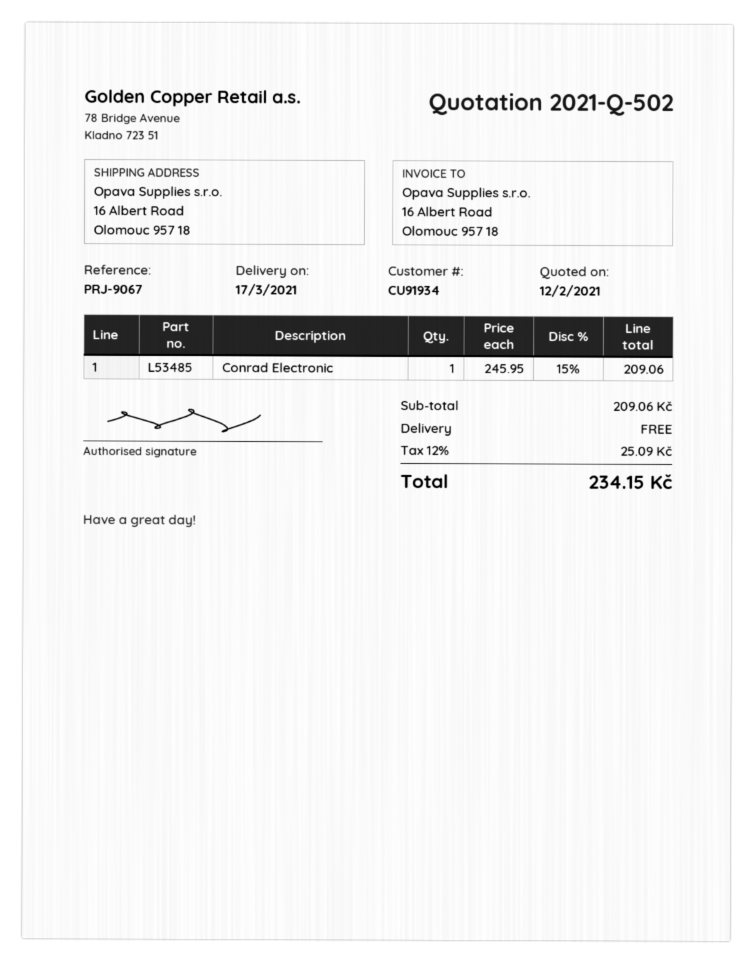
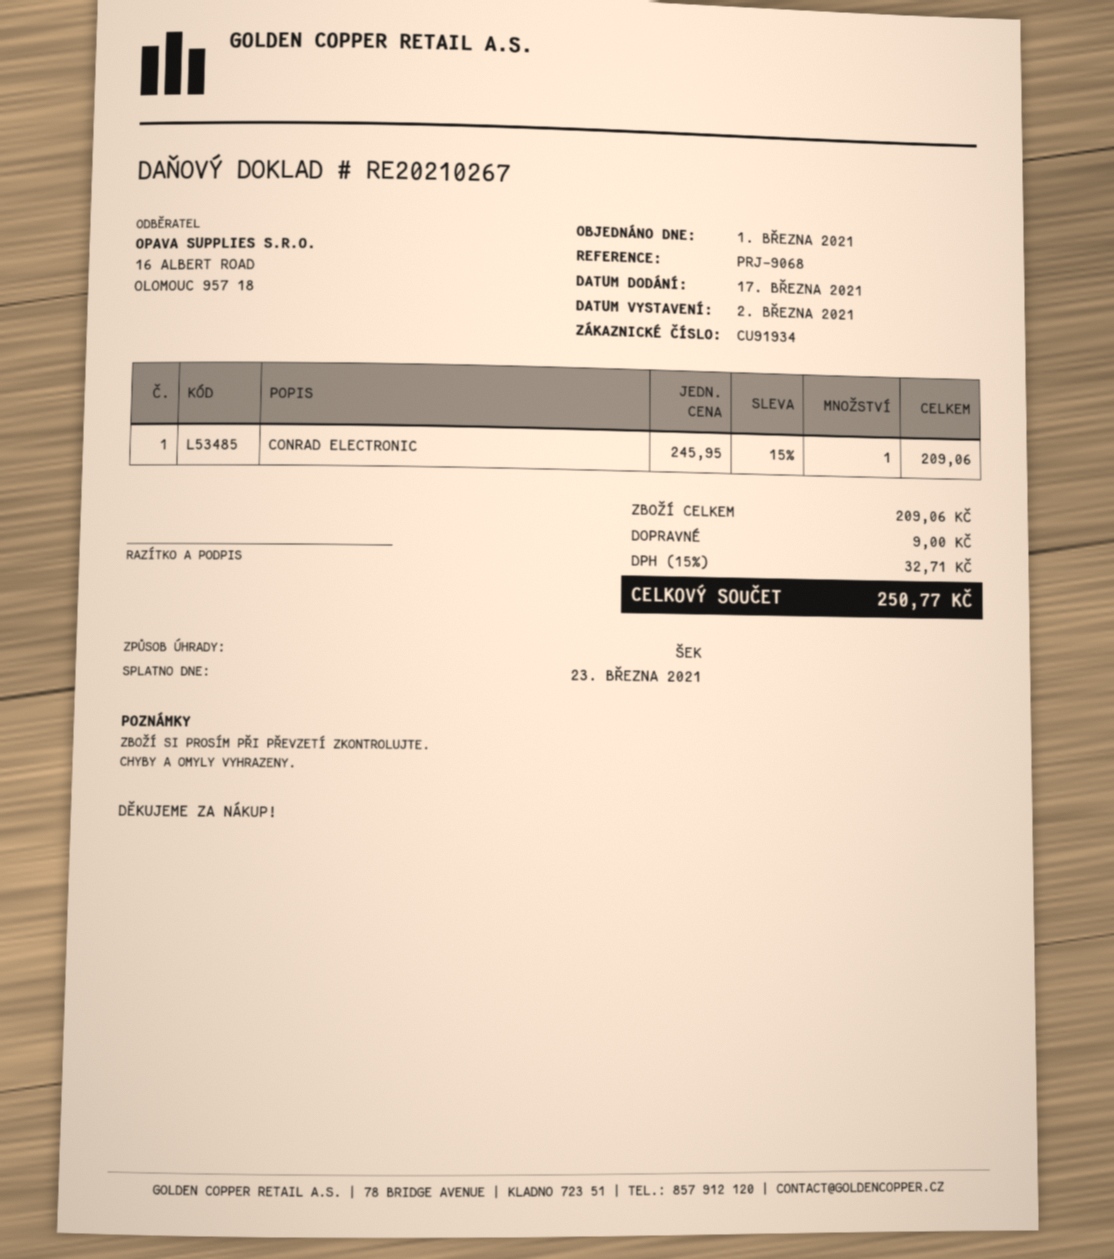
reference: PRJ-9067 -> PRJ-9068
shipping: 0.00 -> 9.00
tax: 12% = 25.09 -> 15% = 32.71
total: 234.15 -> 250.77

